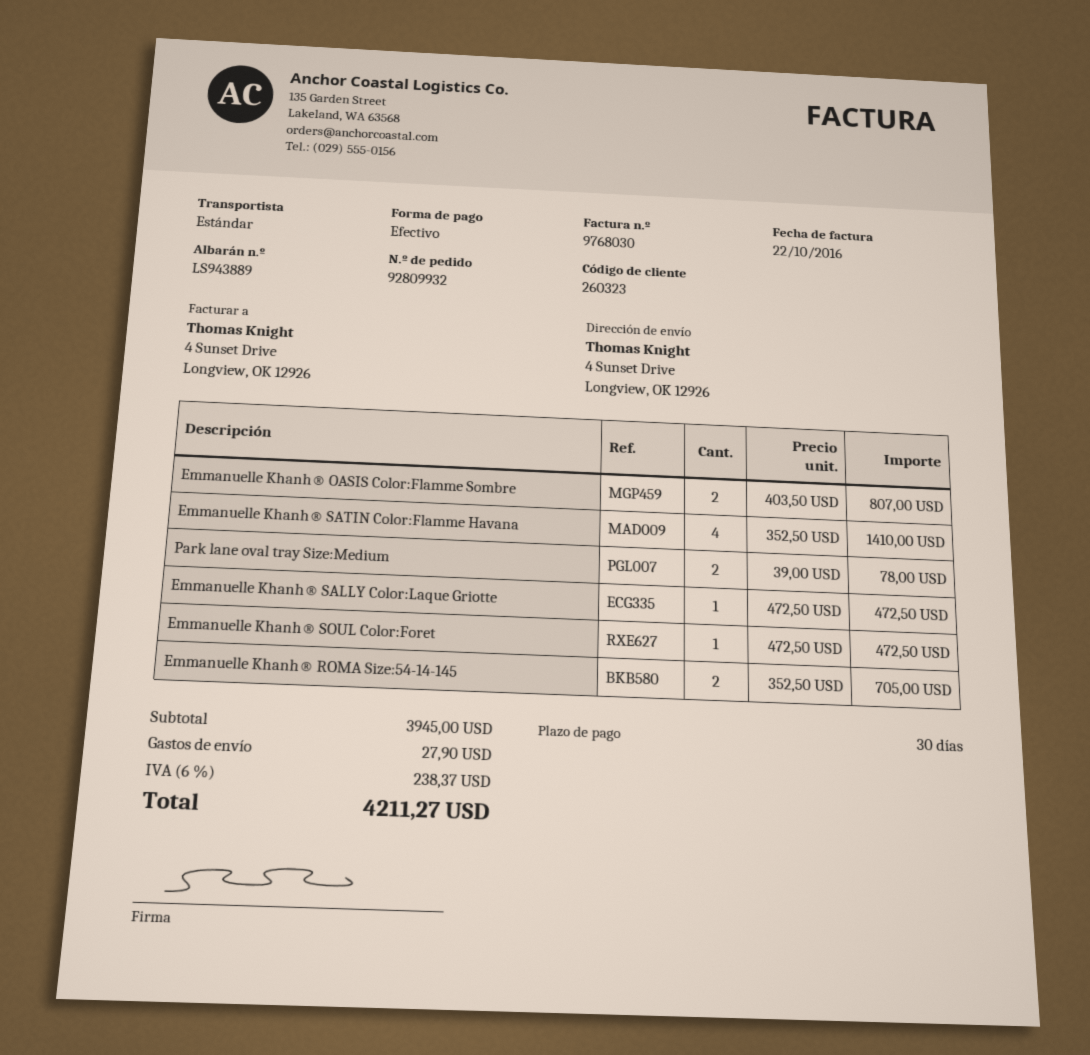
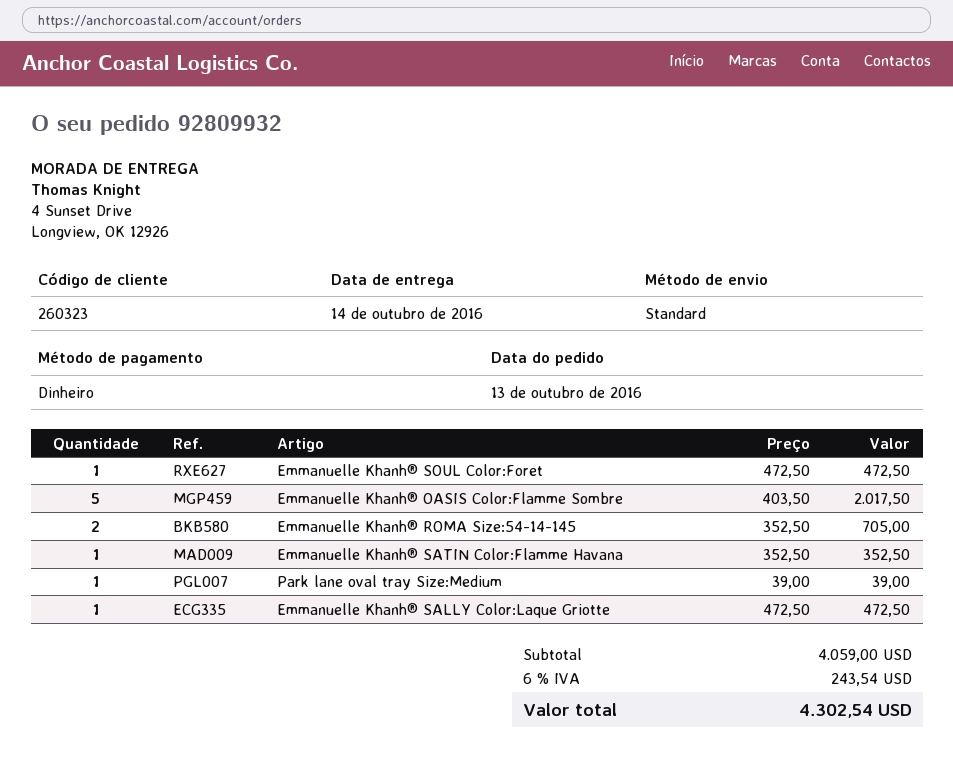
Emmanuelle Khanh® OASIS Color:Flamme Sombre: 2 x 403.50 = 807.00 -> 5 x 403.50 = 2017.50
Emmanuelle Khanh® SATIN Color:Flamme Havana: 4 x 352.50 = 1410.00 -> 1 x 352.50 = 352.50
Park lane oval tray Size:Medium: 2 x 39.00 = 78.00 -> 1 x 39.00 = 39.00
subtotal: 3945.00 -> 4059.00
shipping: 27.90 -> none
tax: 6% = 238.37 -> 6% = 243.54
total: 4211.27 -> 4302.54

